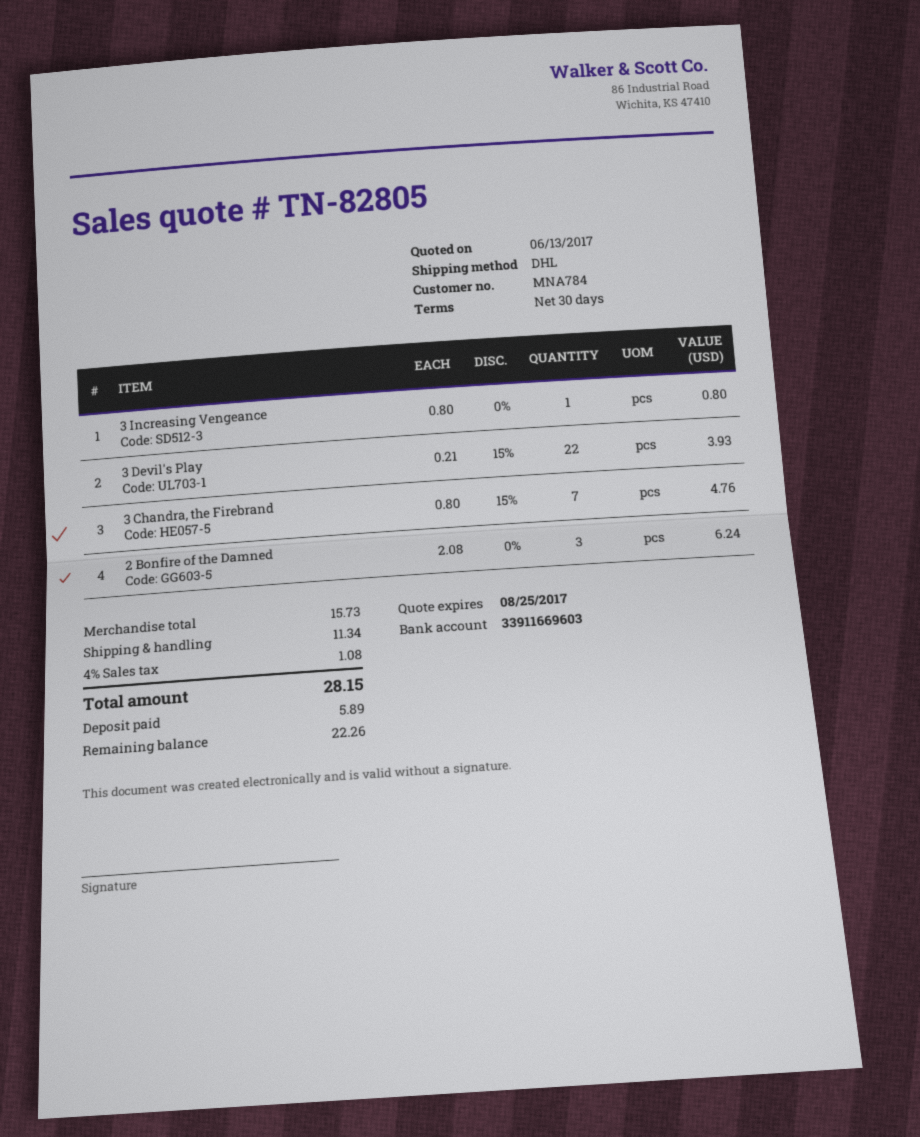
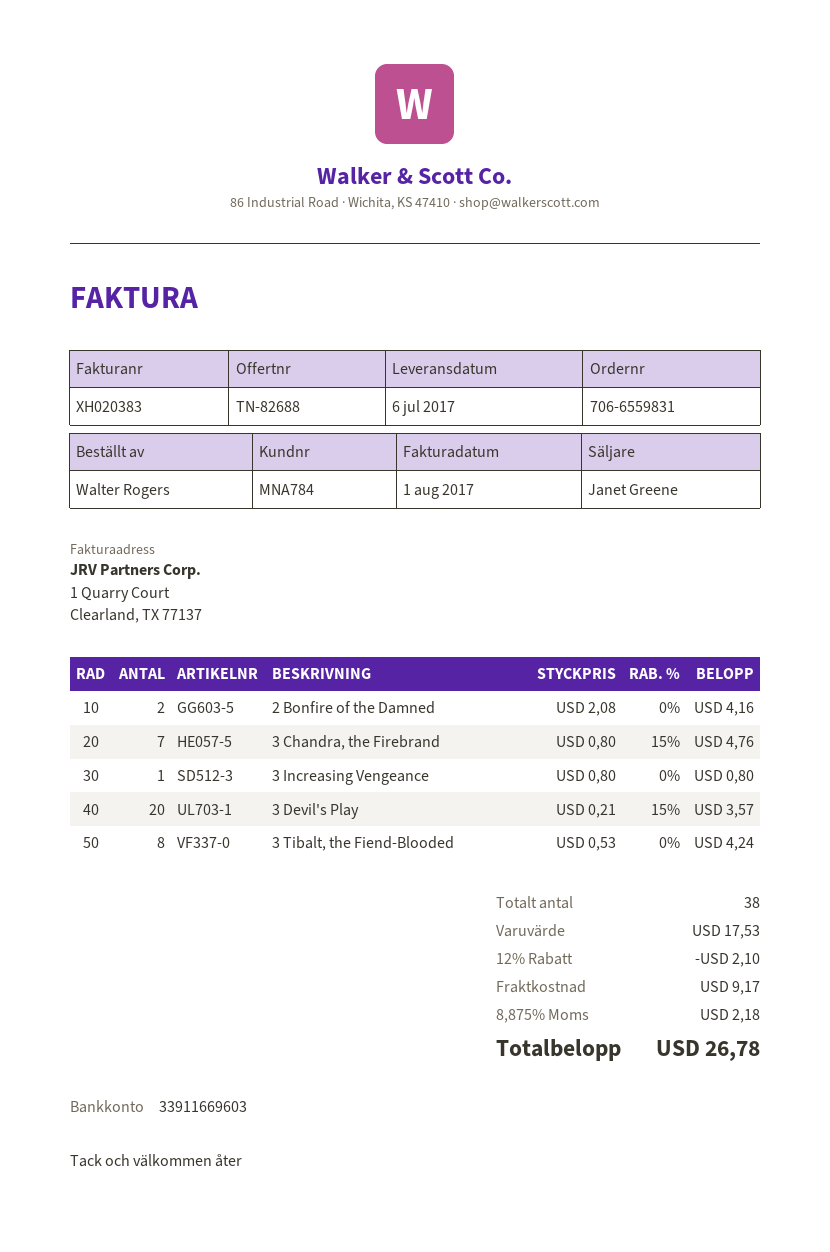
quote number: TN-82805 -> TN-82688
3 Devil's Play: 22 x 0.21 - 15% = 3.93 -> 20 x 0.21 - 15% = 3.57
2 Bonfire of the Damned: 3 x 2.08 = 6.24 -> 2 x 2.08 = 4.16
3 Tibalt, the Fiend-Blooded: none -> 8 x 0.53 = 4.24
subtotal: 15.73 -> 17.53
discount: none -> 12% = 2.10
shipping: 11.34 -> 9.17
tax: 4% = 1.08 -> 8.875% = 2.18
total: 28.15 -> 26.78

